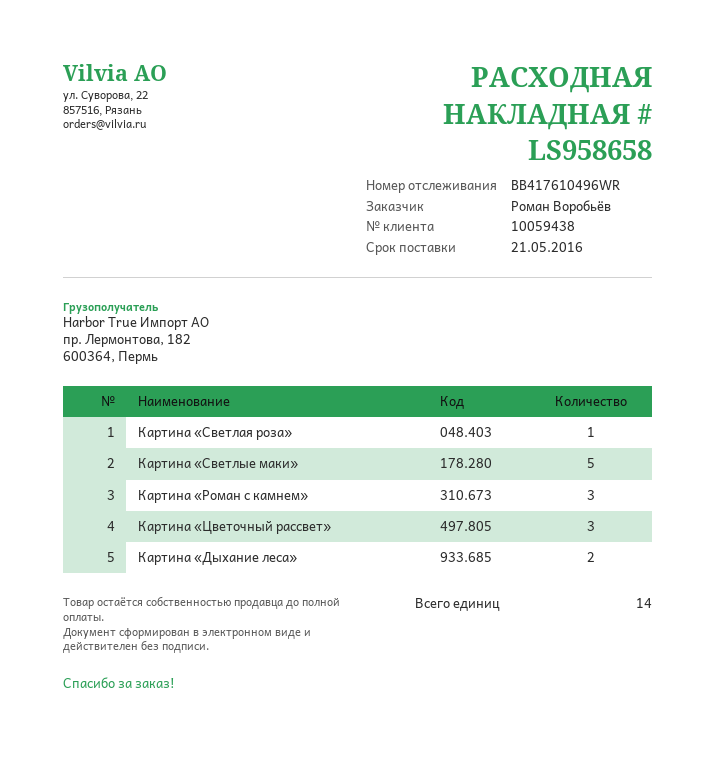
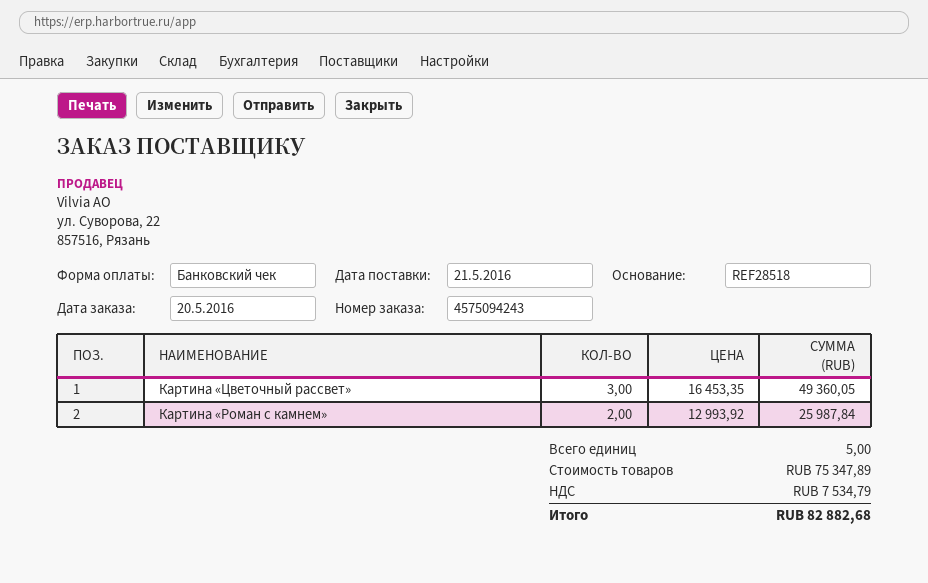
Картина «Светлая роза»: 1 -> none
Картина «Светлые маки»: 5 -> none
Картина «Роман с камнем»: 3 -> 2
Картина «Дыхание леса»: 2 -> none
total quantity: 14 -> 5

